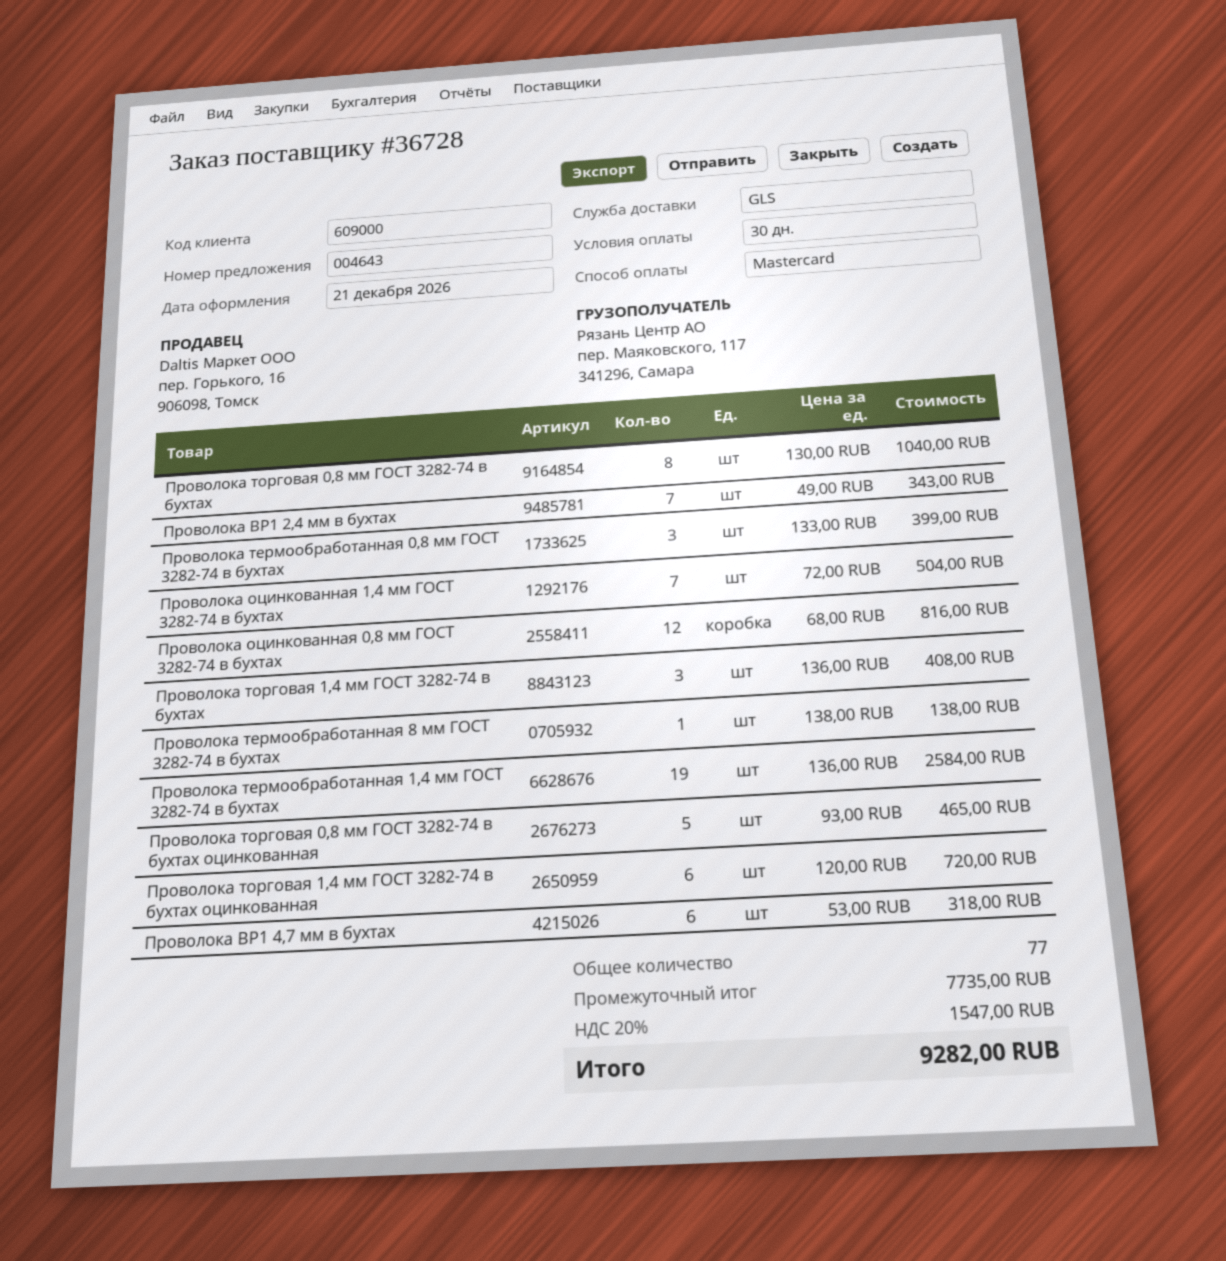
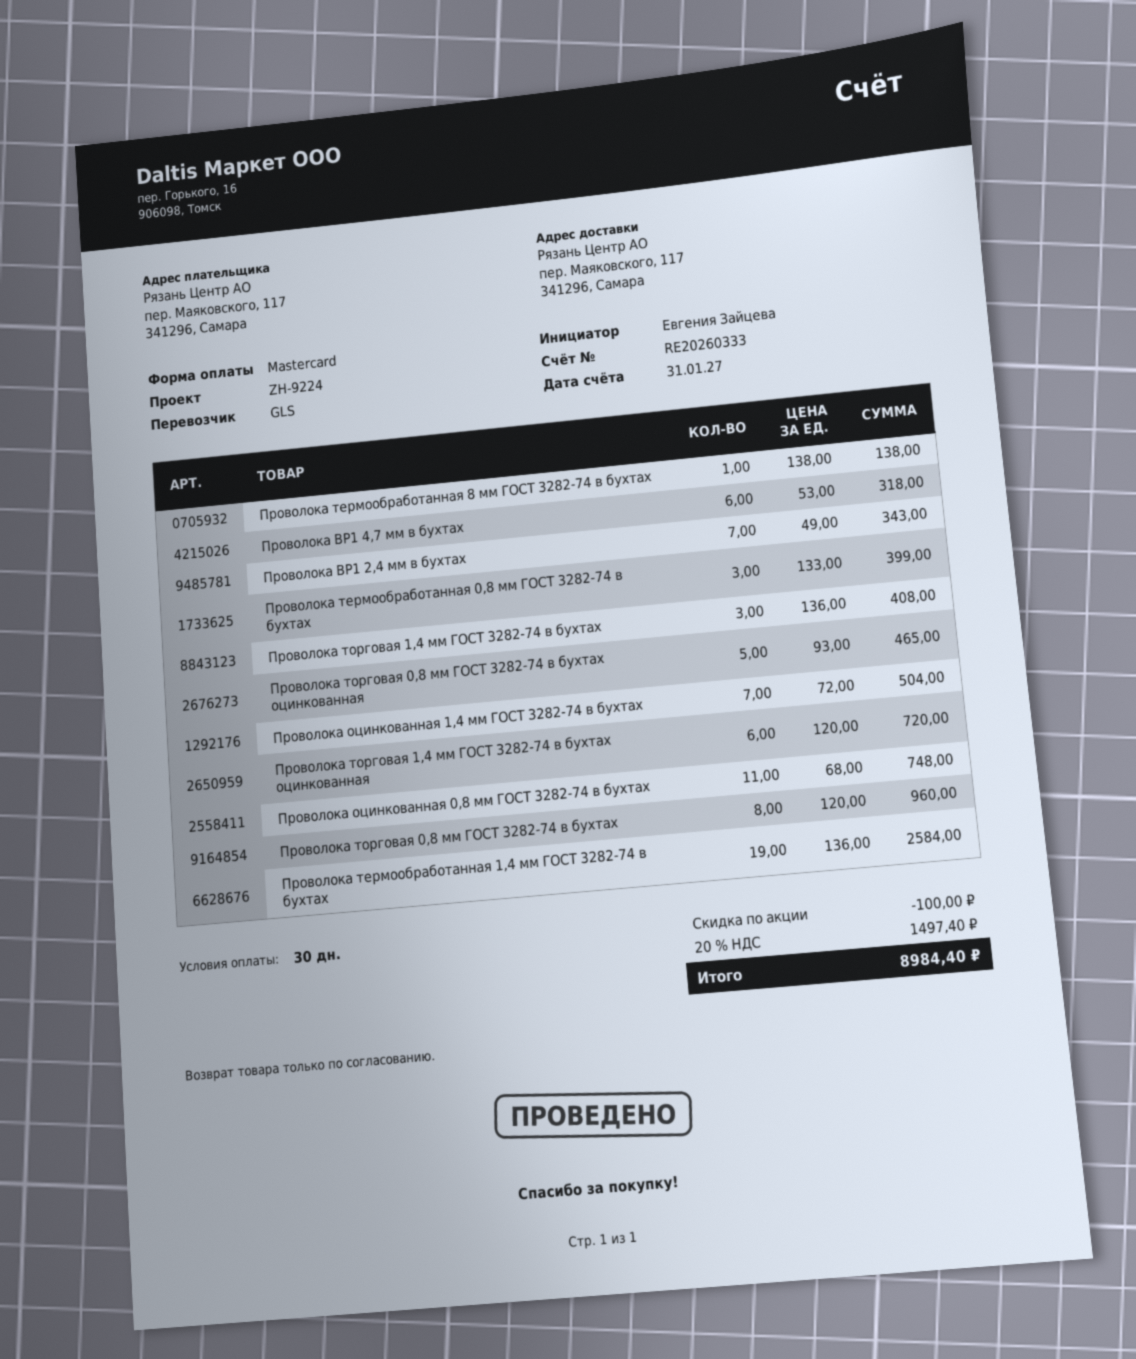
Проволока торговая 0,8 мм ГОСТ 3282-74 в бухтах: 8 x 130.00 = 1040.00 -> 8 x 120.00 = 960.00
Проволока оцинкованная 0,8 мм ГОСТ 3282-74 в бухтах: 12 x 68.00 = 816.00 -> 11 x 68.00 = 748.00
discount: none -> 100.00
tax: 20% = 1547.00 -> 20% = 1497.40
total: 9282.00 -> 8984.40

